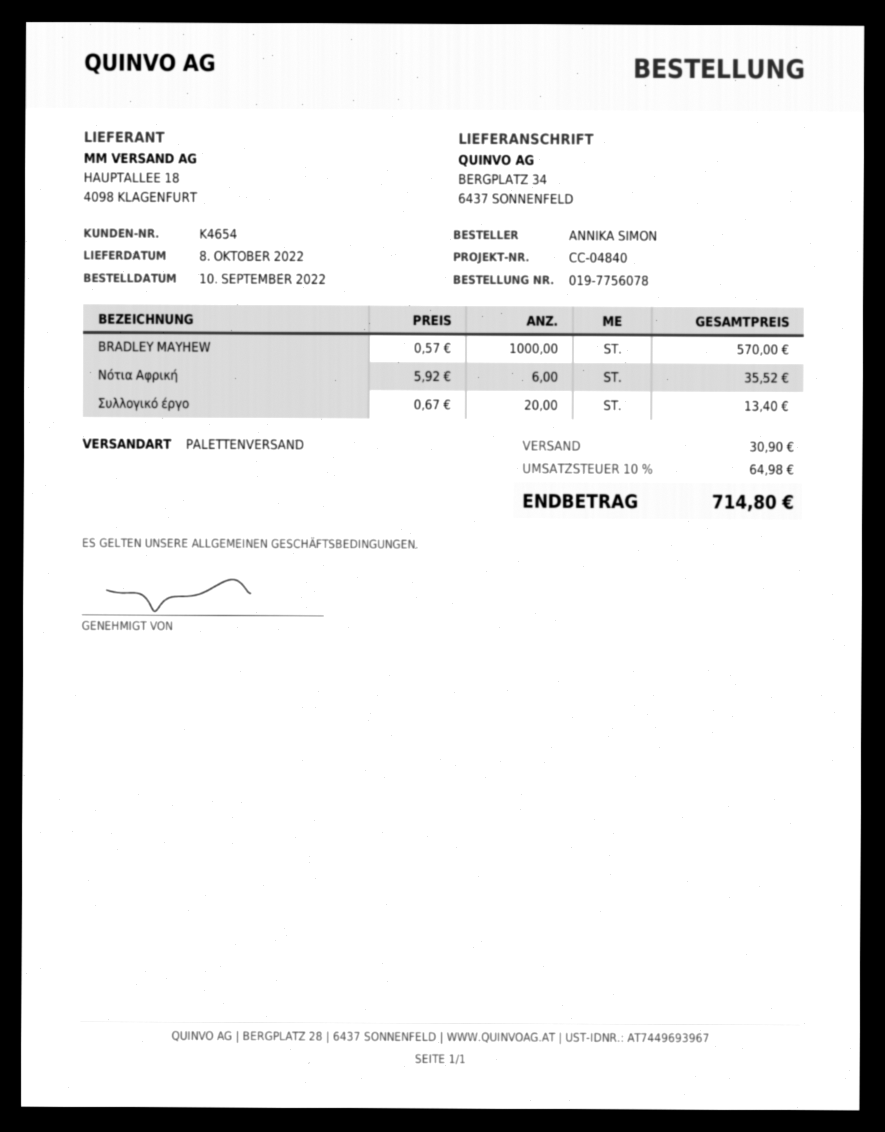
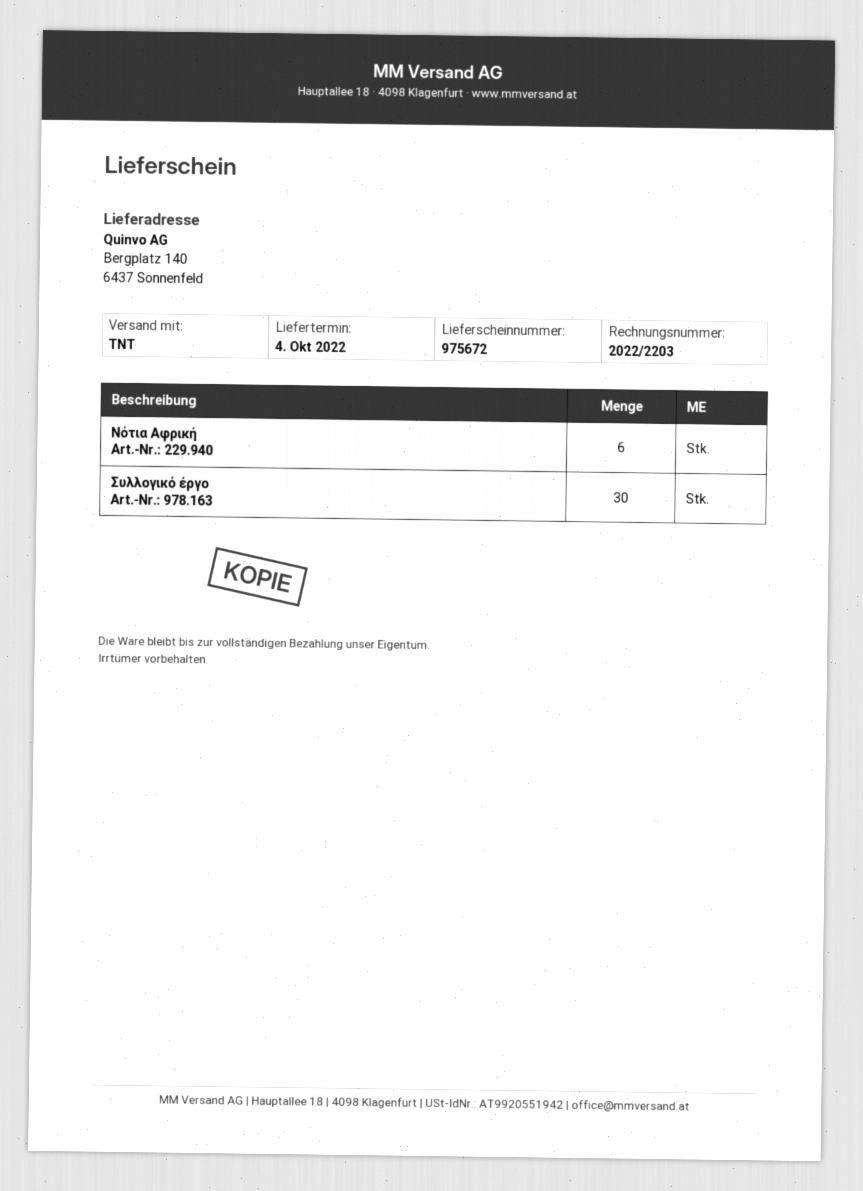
delivery date: 2022-10-08 -> 2022-10-04
shipping method: pallet freight -> TNT
ship to: BERGPLATZ 34, 6437 SONNENFELD -> Bergplatz 140, 6437 Sonnenfeld
BRADLEY MAYHEW: 1000 -> none
Συλλογικό έργο: 20 -> 30

